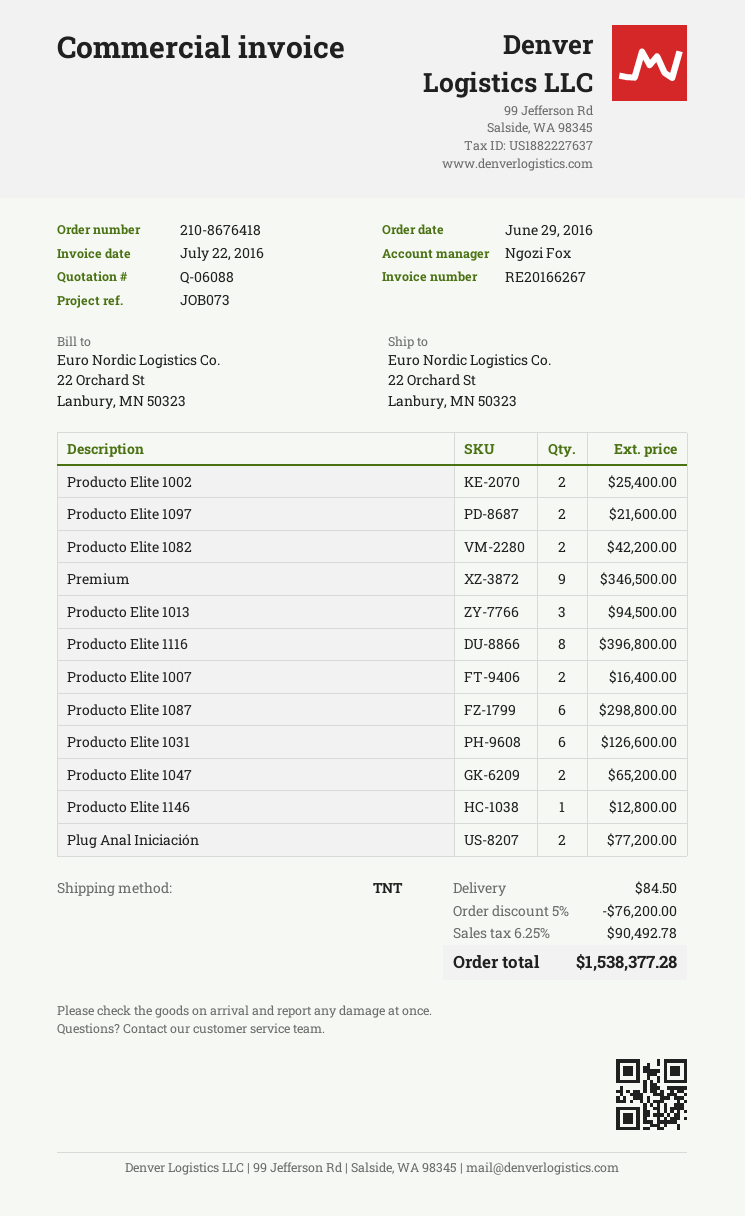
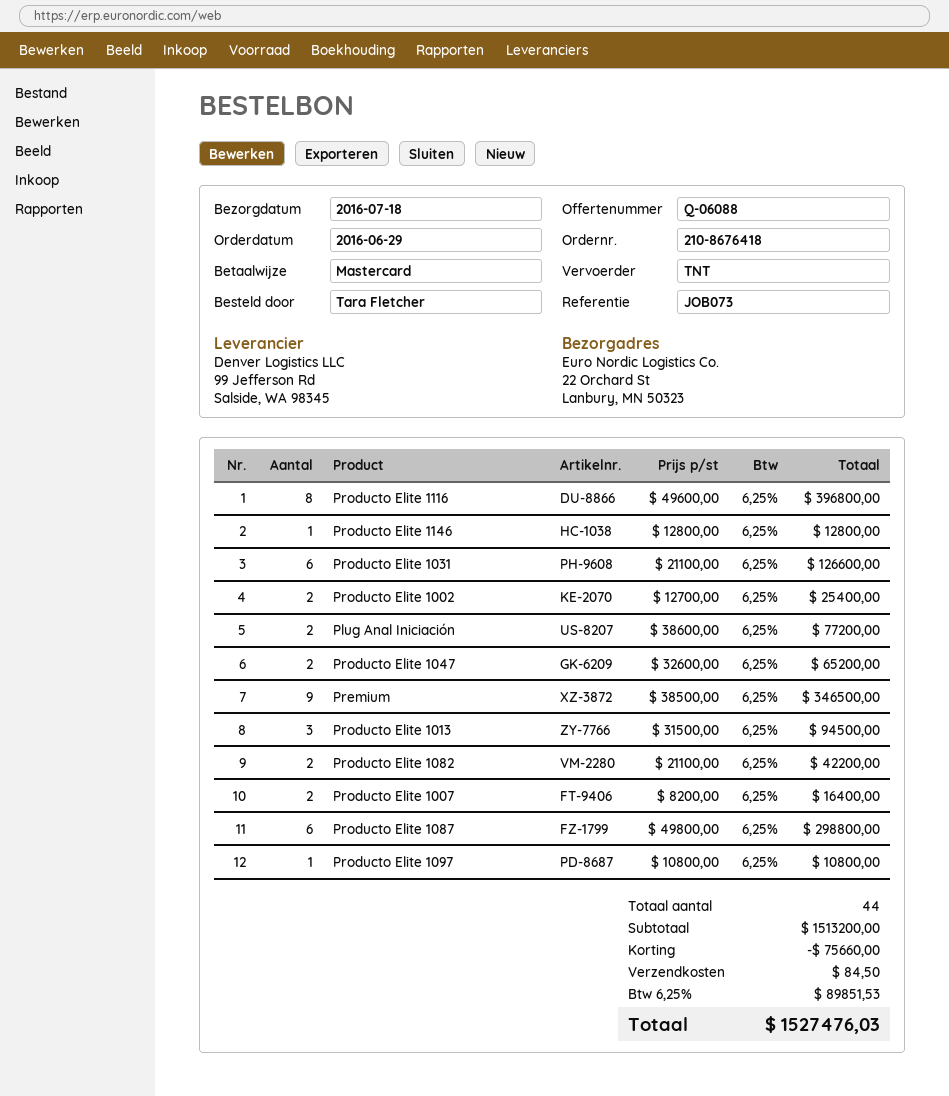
Producto Elite 1097: 2 for 21600.00 -> 1 for 10800.00
discount: 76200.00 -> 75660.00
tax: 6.25% = 90492.78 -> 6.25% = 89851.53
total: 1538377.28 -> 1527476.03

